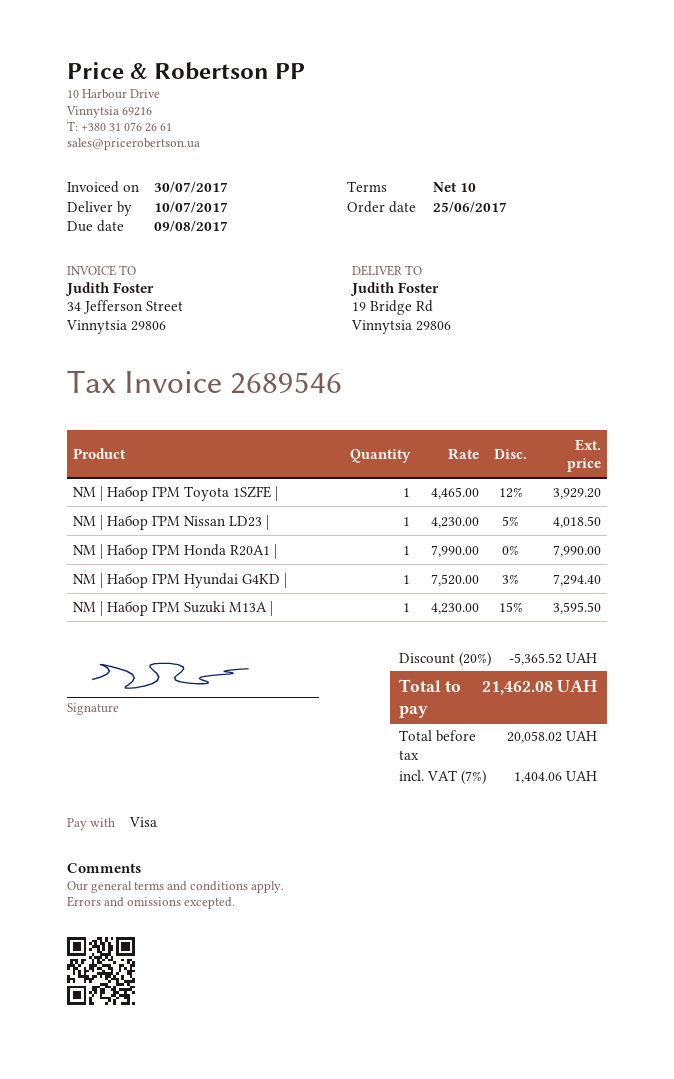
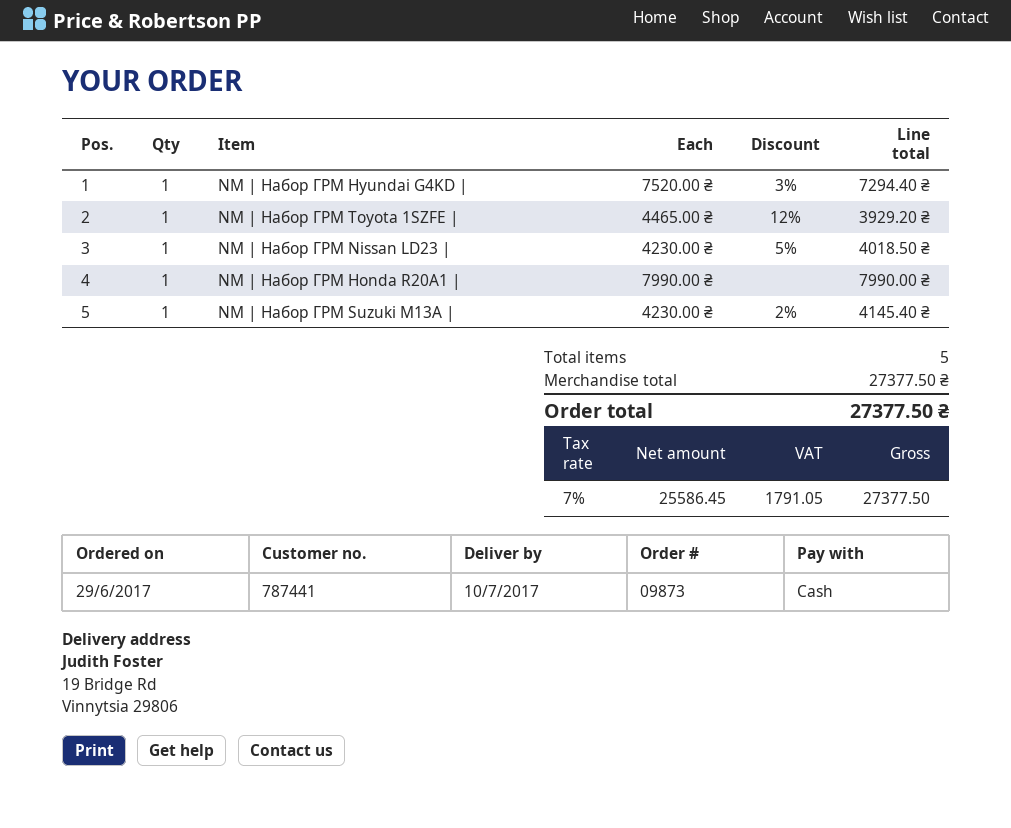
order date: 2017-06-25 -> 2017-06-29
payment method: Visa -> cash
NM | Набор ГРМ Suzuki M13A |: 1 x 4230.00 - 15% = 3595.50 -> 1 x 4230.00 - 2% = 4145.40
discount: 20% = 5365.52 -> none
net: 20058.02 -> 25586.45
tax: 7% = 1404.06 -> 7% = 1791.05
total: 21462.08 -> 27377.50

